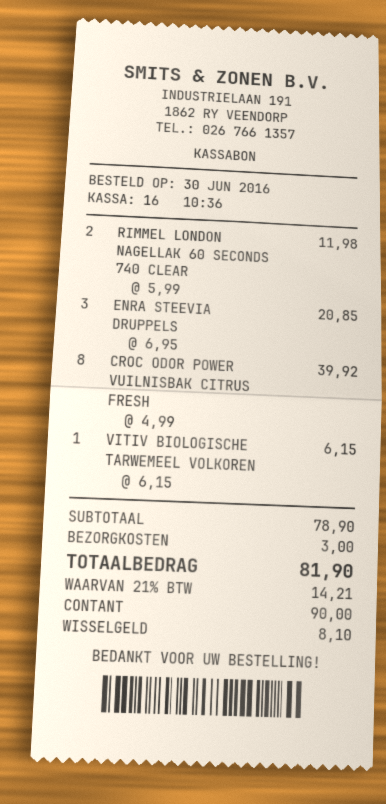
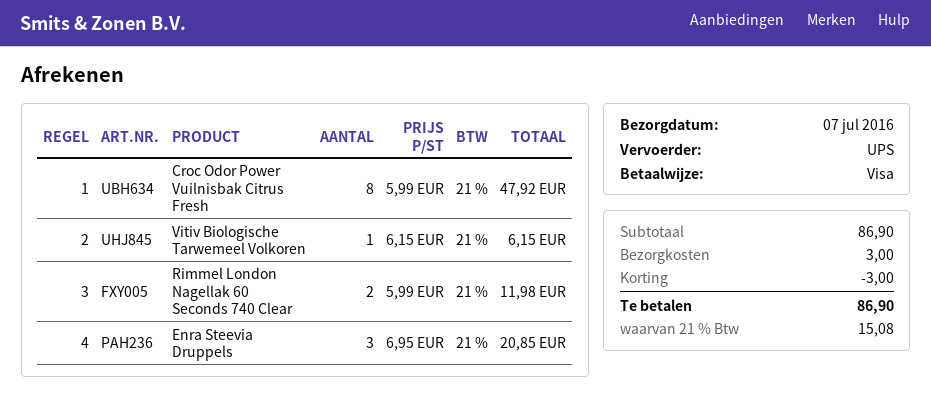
payment method: cash -> Visa
CROC ODOR POWER VUILNISBAK CITRUS FRESH: 8 x 4.99 = 39.92 -> 8 x 5.99 = 47.92
subtotal: 78.90 -> 86.90
discount: none -> 3.00
tax: 21% = 14.21 -> 21% = 15.08
total: 81.90 -> 86.90

